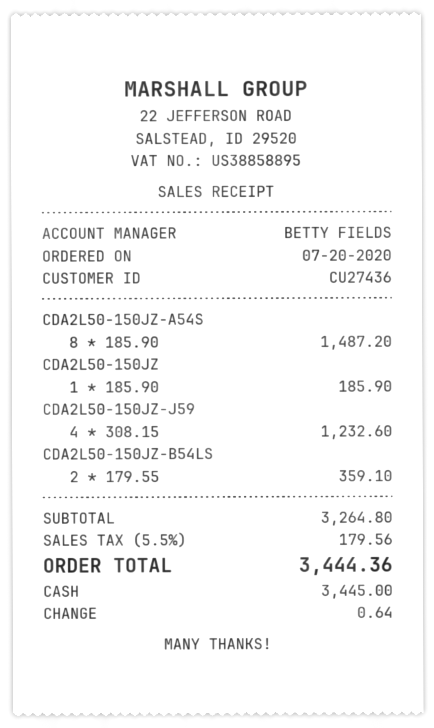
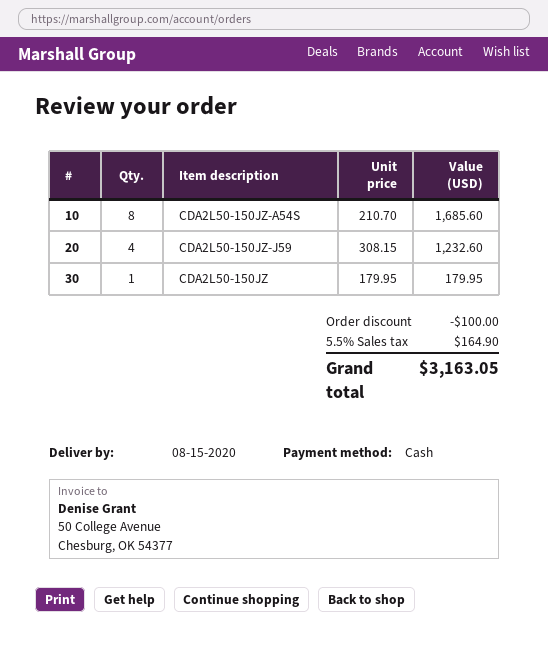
CDA2L50-150JZ-A54S: 8 x 185.90 = 1487.20 -> 8 x 210.70 = 1685.60
CDA2L50-150JZ: 1 x 185.90 = 185.90 -> 1 x 179.95 = 179.95
CDA2L50-150JZ-B54LS: 2 x 179.55 = 359.10 -> none
discount: none -> 100.00
tax: 5.5% = 179.56 -> 5.5% = 164.90
total: 3444.36 -> 3163.05

